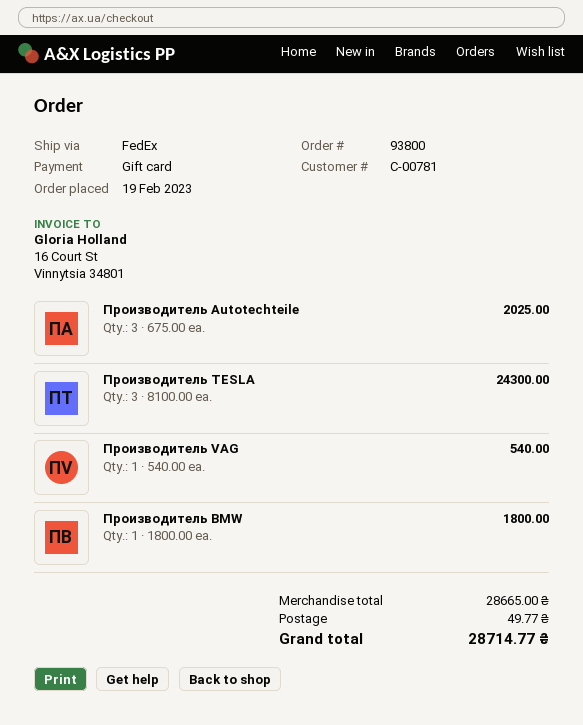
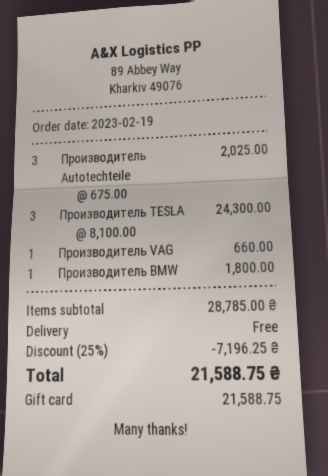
Производитель VAG: 1 x 540.00 = 540.00 -> 1 x 660.00 = 660.00
subtotal: 28665.00 -> 28785.00
discount: none -> 25% = 7196.25
shipping: 49.77 -> 0.00
total: 28714.77 -> 21588.75

